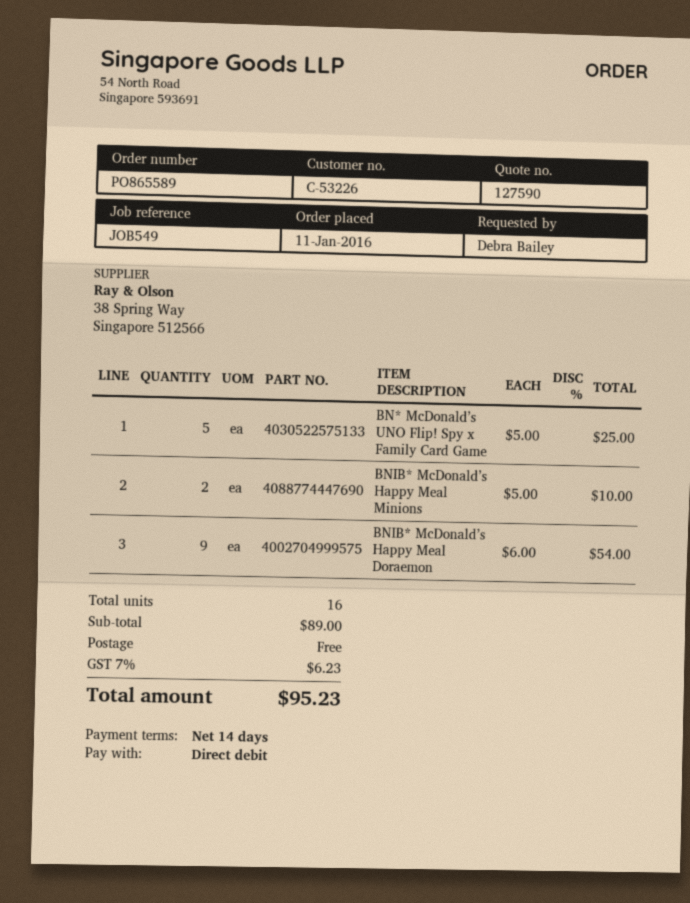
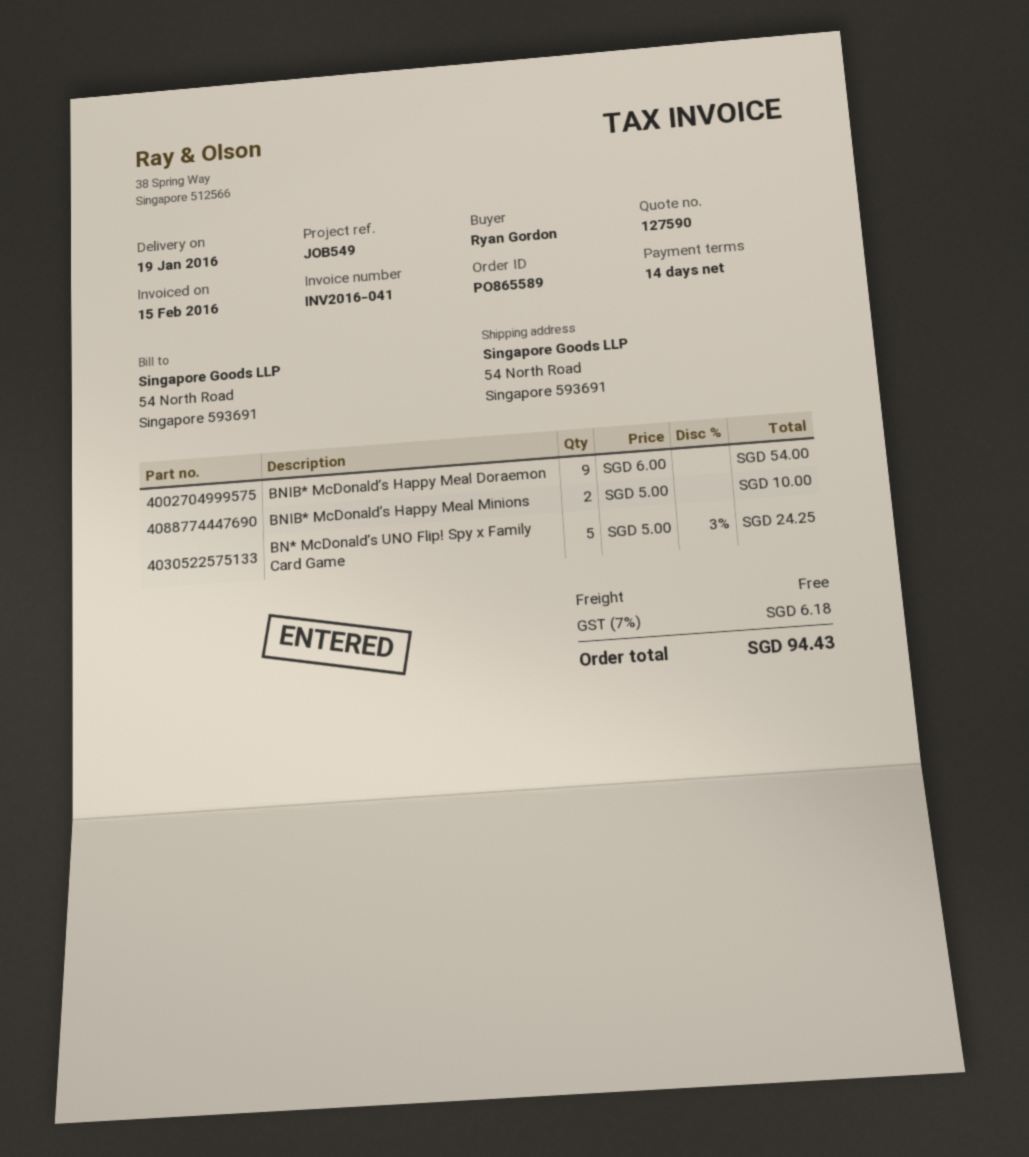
ordered by: Debra Bailey -> Ryan Gordon
BN* McDonald’s UNO Flip! Spy x Family Card Game: 5 x 5.00 = 25.00 -> 5 x 5.00 - 3% = 24.25
tax: 7% = 6.23 -> 7% = 6.18
total: 95.23 -> 94.43

